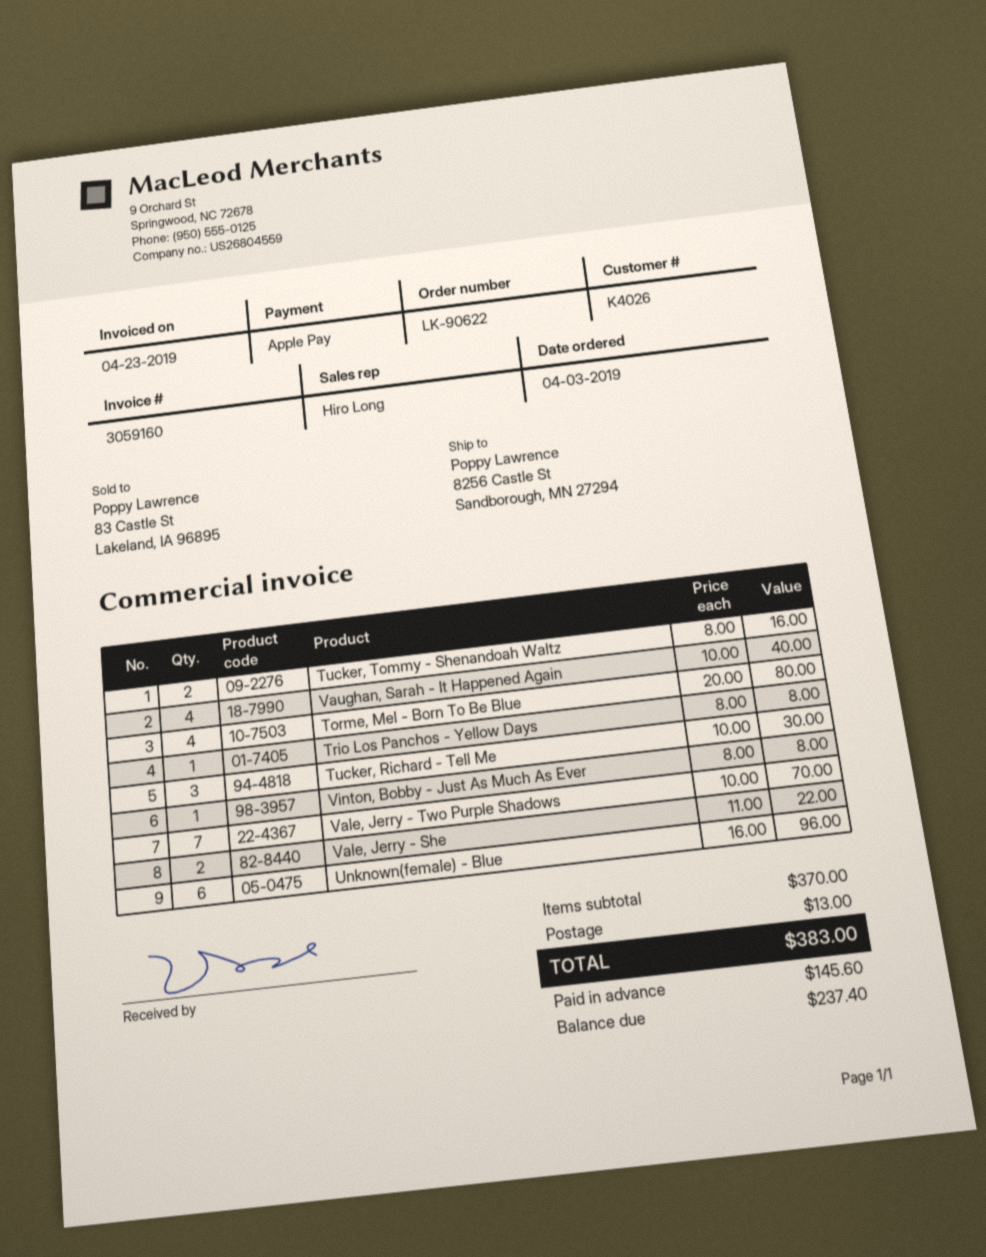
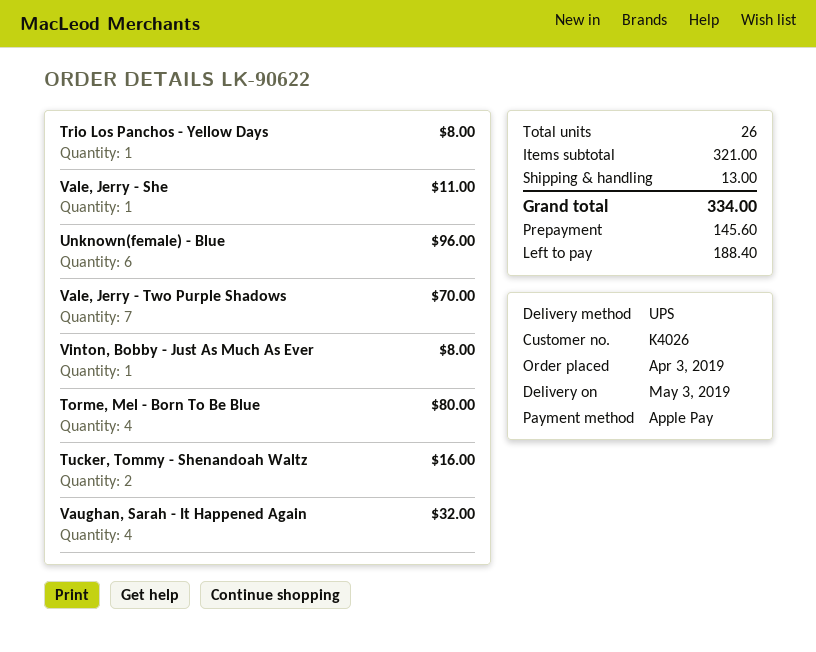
Vaughan, Sarah - It Happened Again: 4 for 40.00 -> 4 for 32.00
Tucker, Richard - Tell Me: 3 for 30.00 -> none
Vale, Jerry - She: 2 for 22.00 -> 1 for 11.00
subtotal: 370.00 -> 321.00
total: 383.00 -> 334.00
balance: 237.40 -> 188.40

